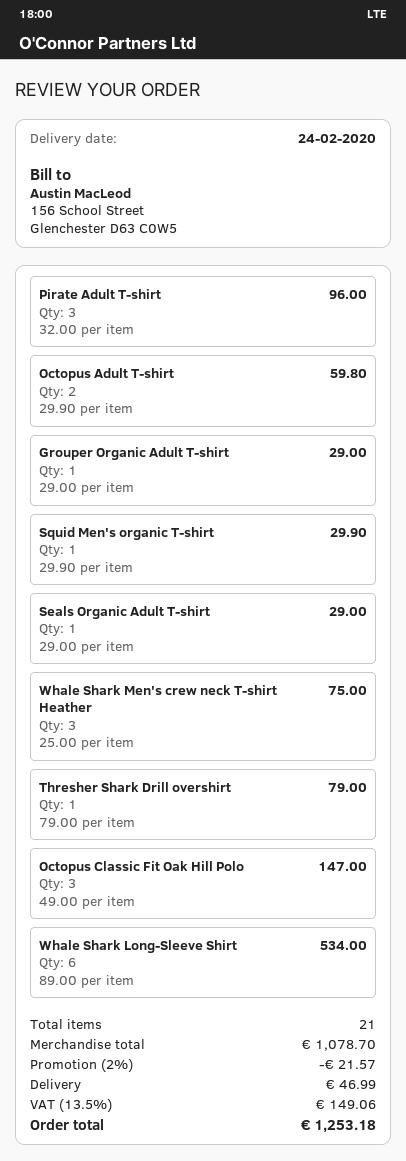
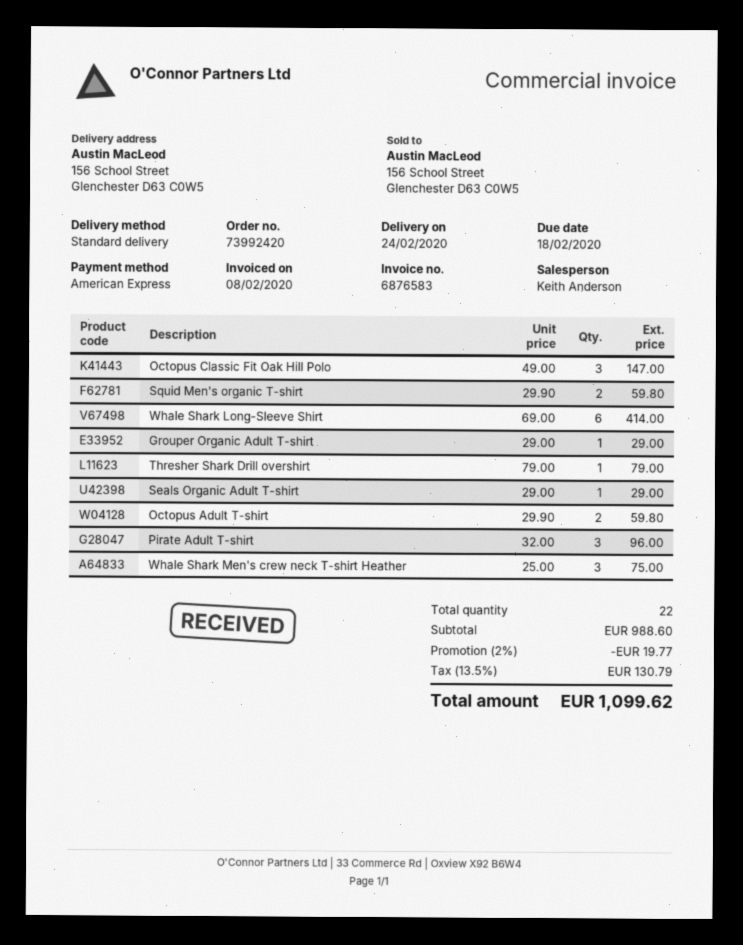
Squid Men's organic T-shirt: 1 x 29.90 = 29.90 -> 2 x 29.90 = 59.80
Whale Shark Long-Sleeve Shirt: 6 x 89.00 = 534.00 -> 6 x 69.00 = 414.00
total quantity: 21 -> 22
subtotal: 1078.70 -> 988.60
discount: 2% = 21.57 -> 2% = 19.77
shipping: 46.99 -> none
tax: 13.5% = 149.06 -> 13.5% = 130.79
total: 1253.18 -> 1099.62

